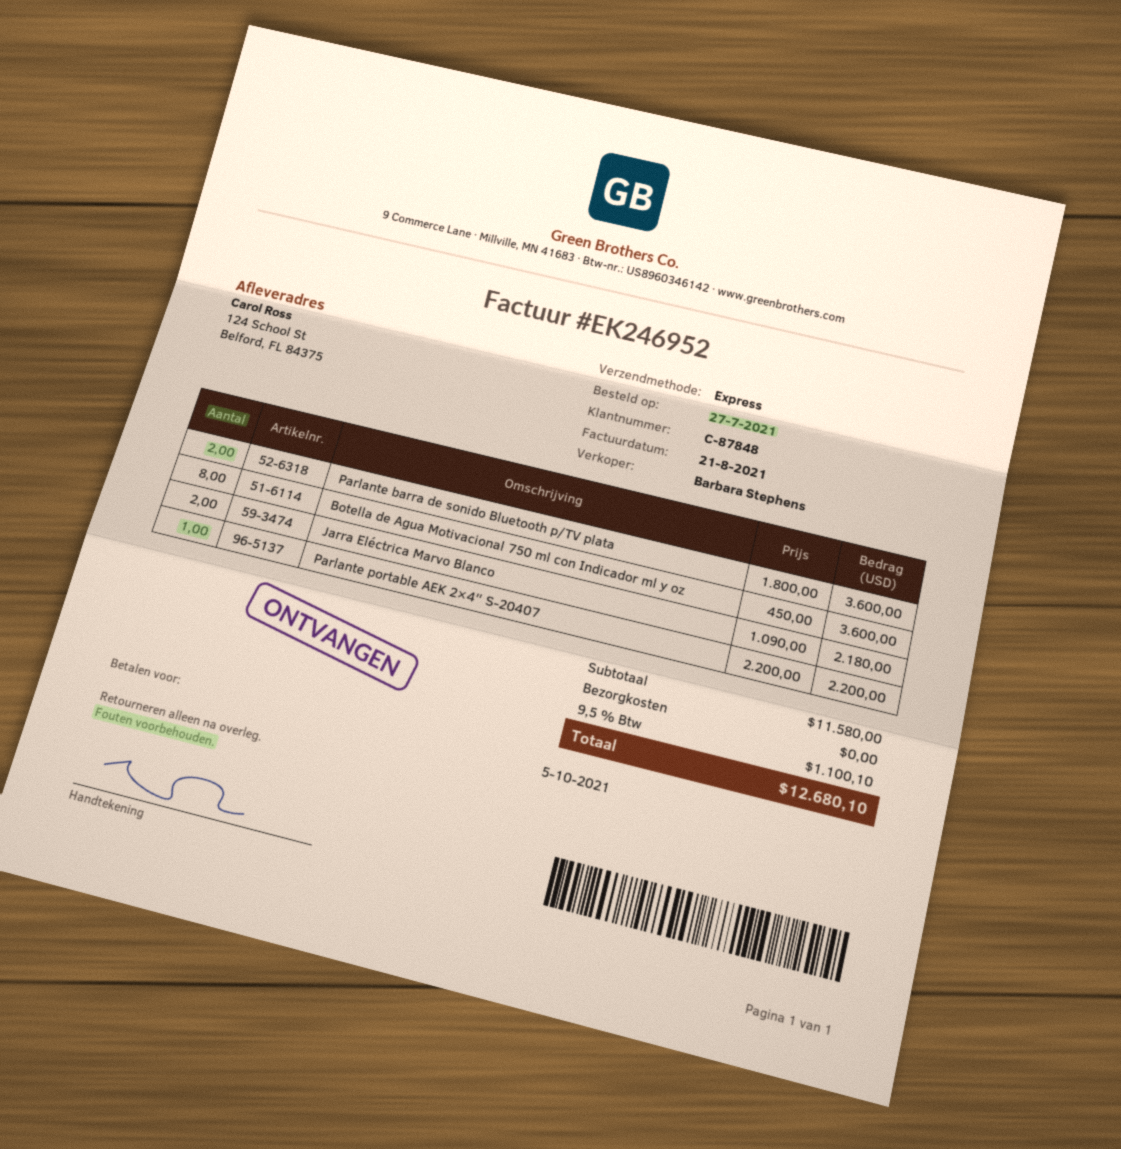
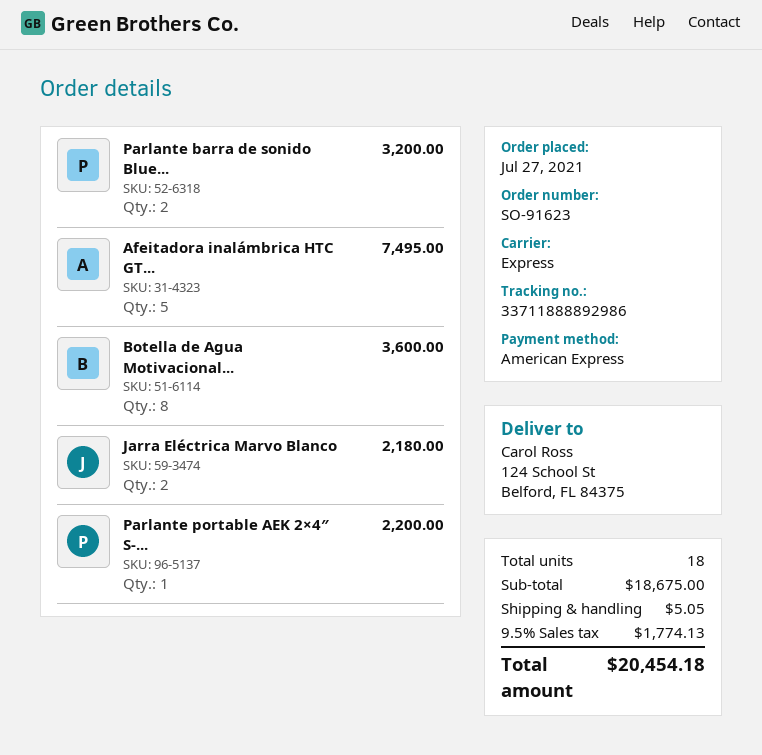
Parlante barra de sonido Bluetooth p/TV plata: 2 for 3600.00 -> 2 for 3200.00
Afeitadora inalámbrica HTC GT...: none -> 5 for 7495.00
subtotal: 11580.00 -> 18675.00
shipping: 0.00 -> 5.05
tax: 9.5% = 1100.10 -> 9.5% = 1774.13
total: 12680.10 -> 20454.18

